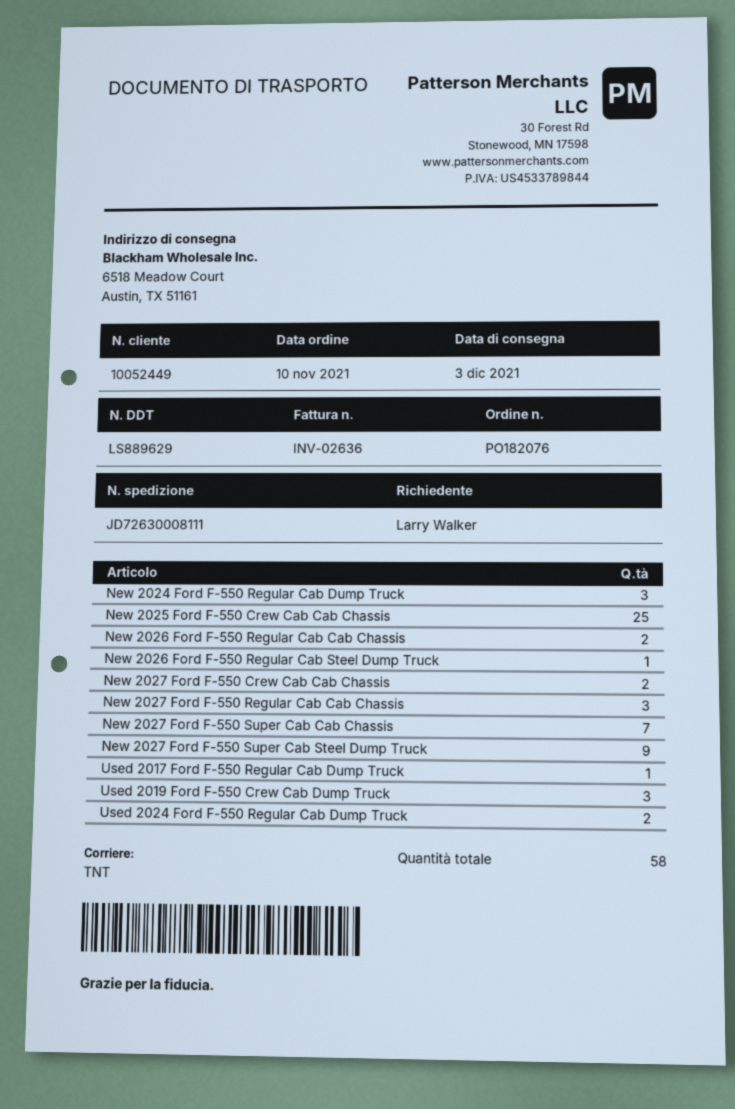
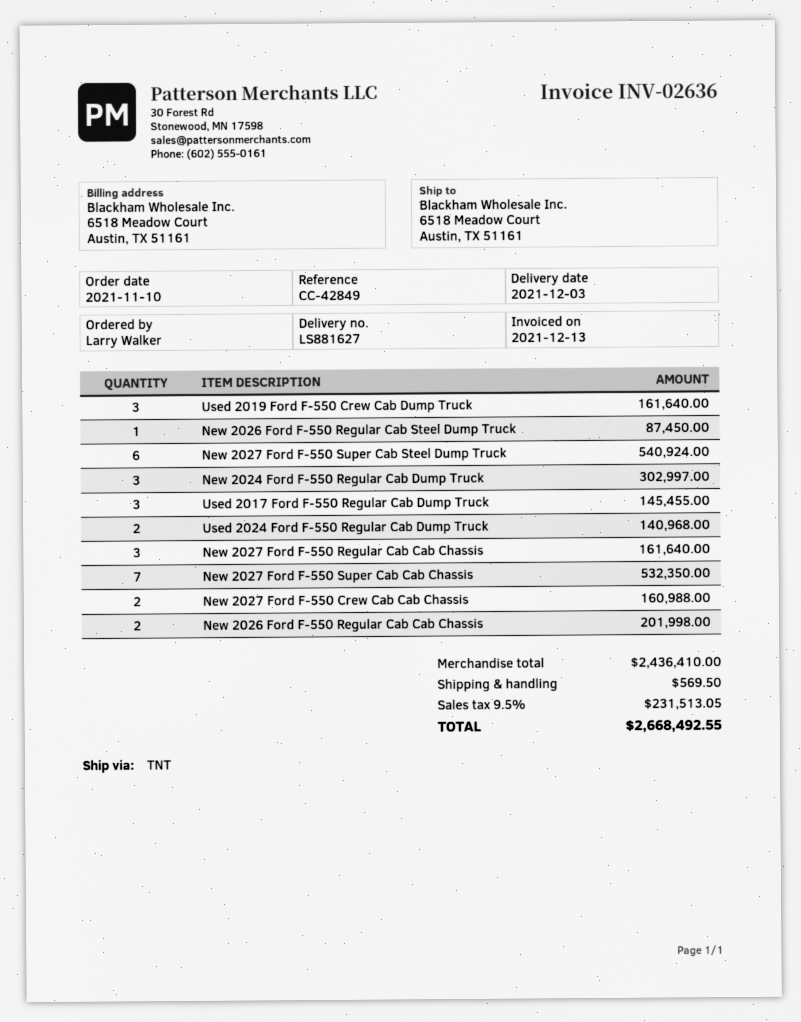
delivery note number: LS889629 -> LS881627
New 2025 Ford F-550 Crew Cab Cab Chassis: 25 -> none
New 2027 Ford F-550 Super Cab Steel Dump Truck: 9 -> 6
Used 2017 Ford F-550 Regular Cab Dump Truck: 1 -> 3

